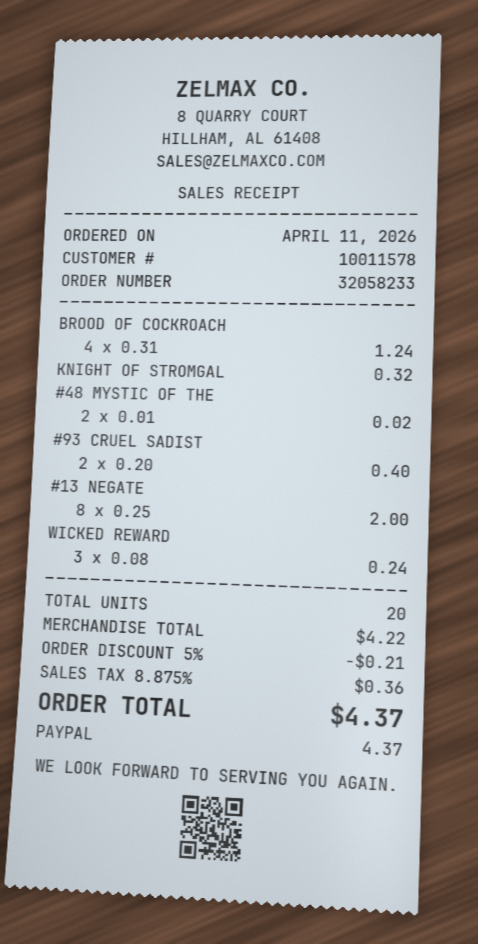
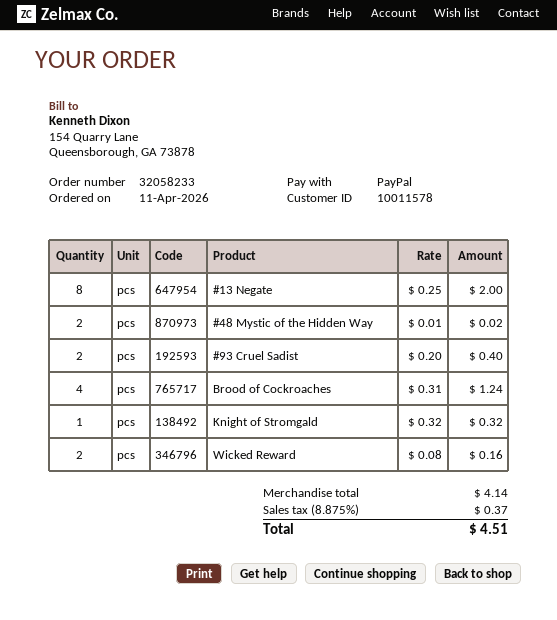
WICKED REWARD: 3 x 0.08 = 0.24 -> 2 x 0.08 = 0.16
subtotal: 4.22 -> 4.14
discount: 5% = 0.21 -> none
tax: 8.875% = 0.36 -> 8.875% = 0.37
total: 4.37 -> 4.51

